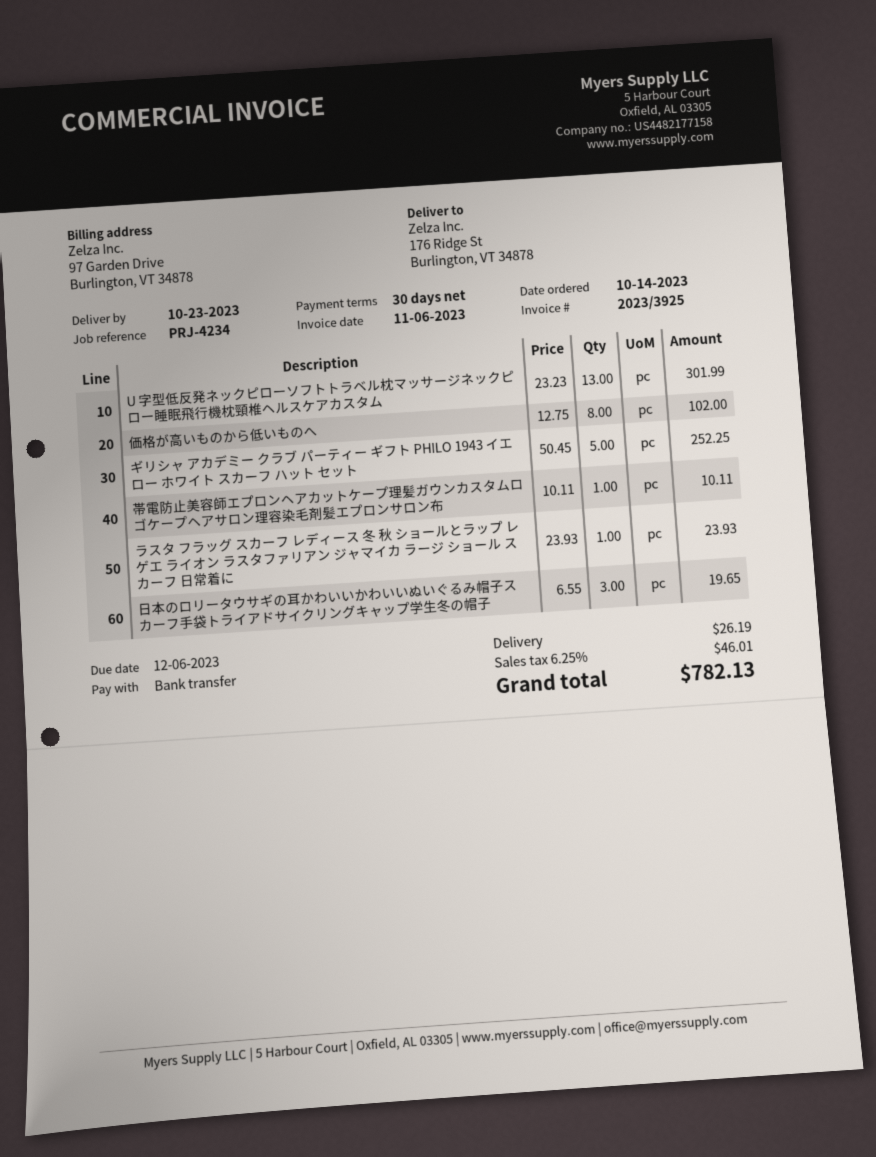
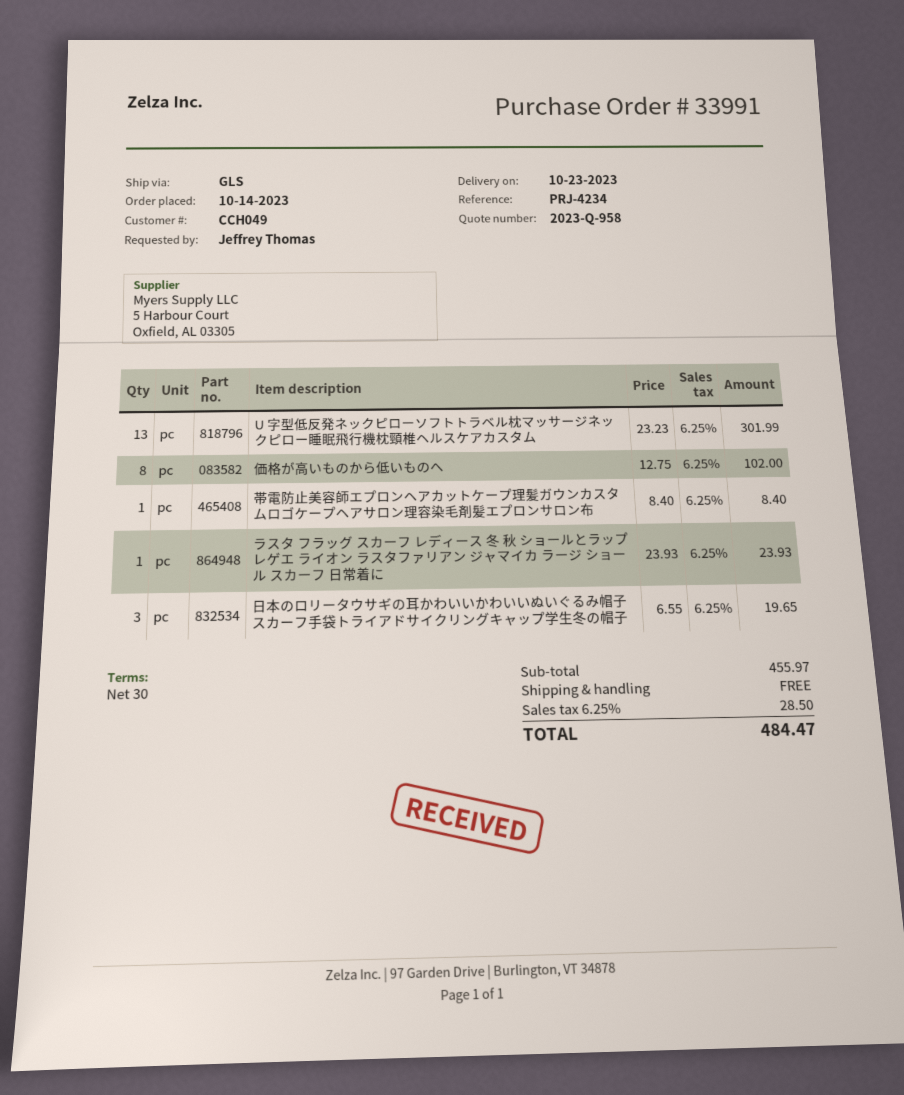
ギリシャ アカデミー クラブ パーティー ギフト PHILO 1943 イエロー ホワイト スカーフ ハット セット: 5 x 50.45 = 252.25 -> none
帯電防止美容師エプロンヘアカットケープ理髪ガウンカスタムロゴケープヘアサロン理容染毛剤髪エプロンサロン布: 1 x 10.11 = 10.11 -> 1 x 8.40 = 8.40
shipping: 26.19 -> 0.00
tax: 6.25% = 46.01 -> 6.25% = 28.50
total: 782.13 -> 484.47

